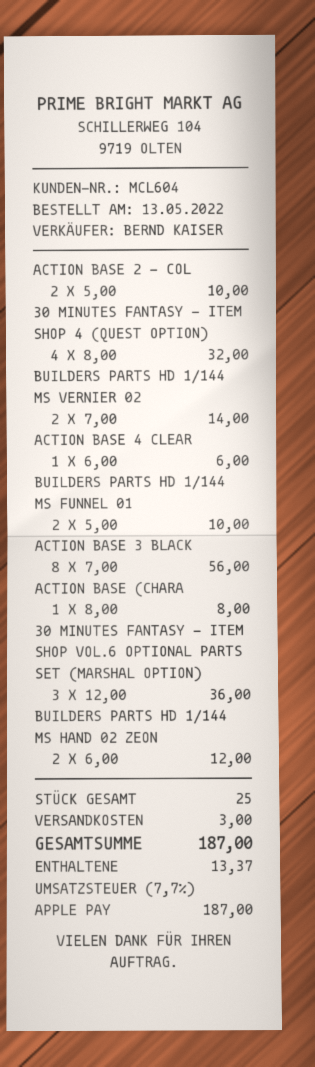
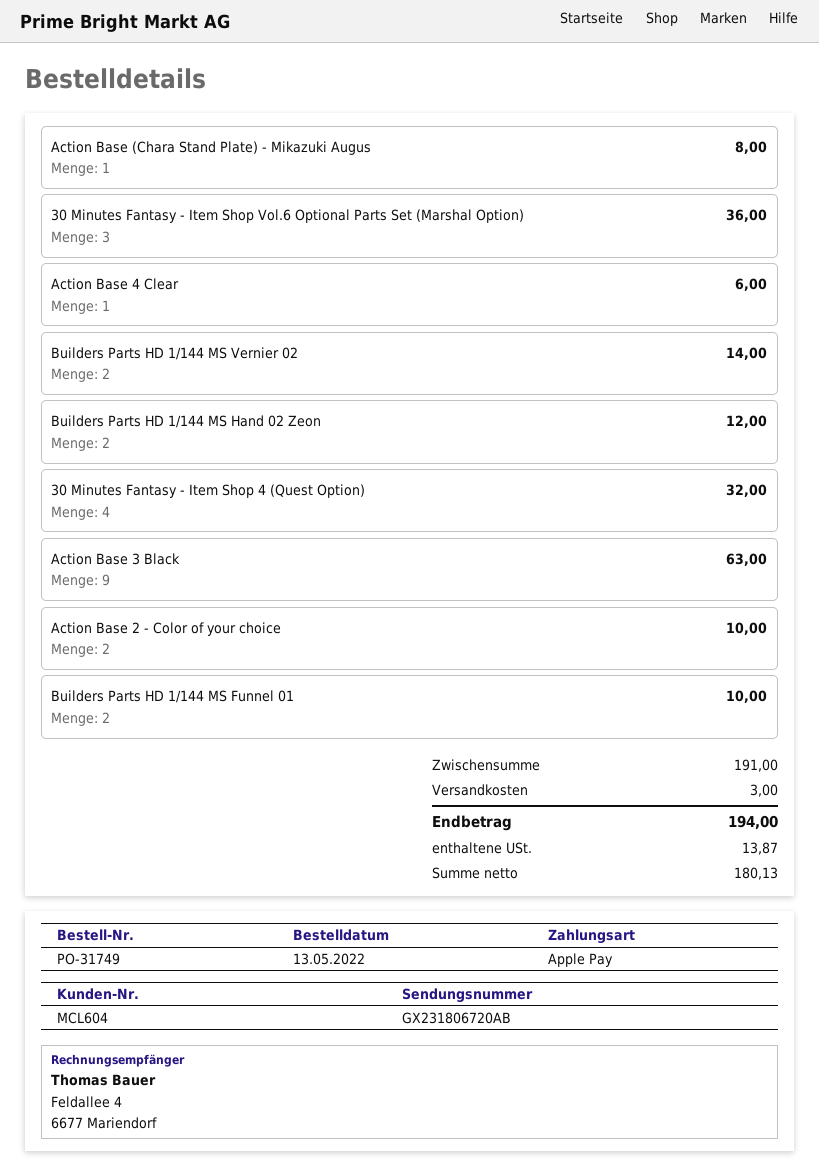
ACTION BASE 3 BLACK: 8 for 56.00 -> 9 for 63.00
tax: 13.37 -> 13.87
total: 187.00 -> 194.00

